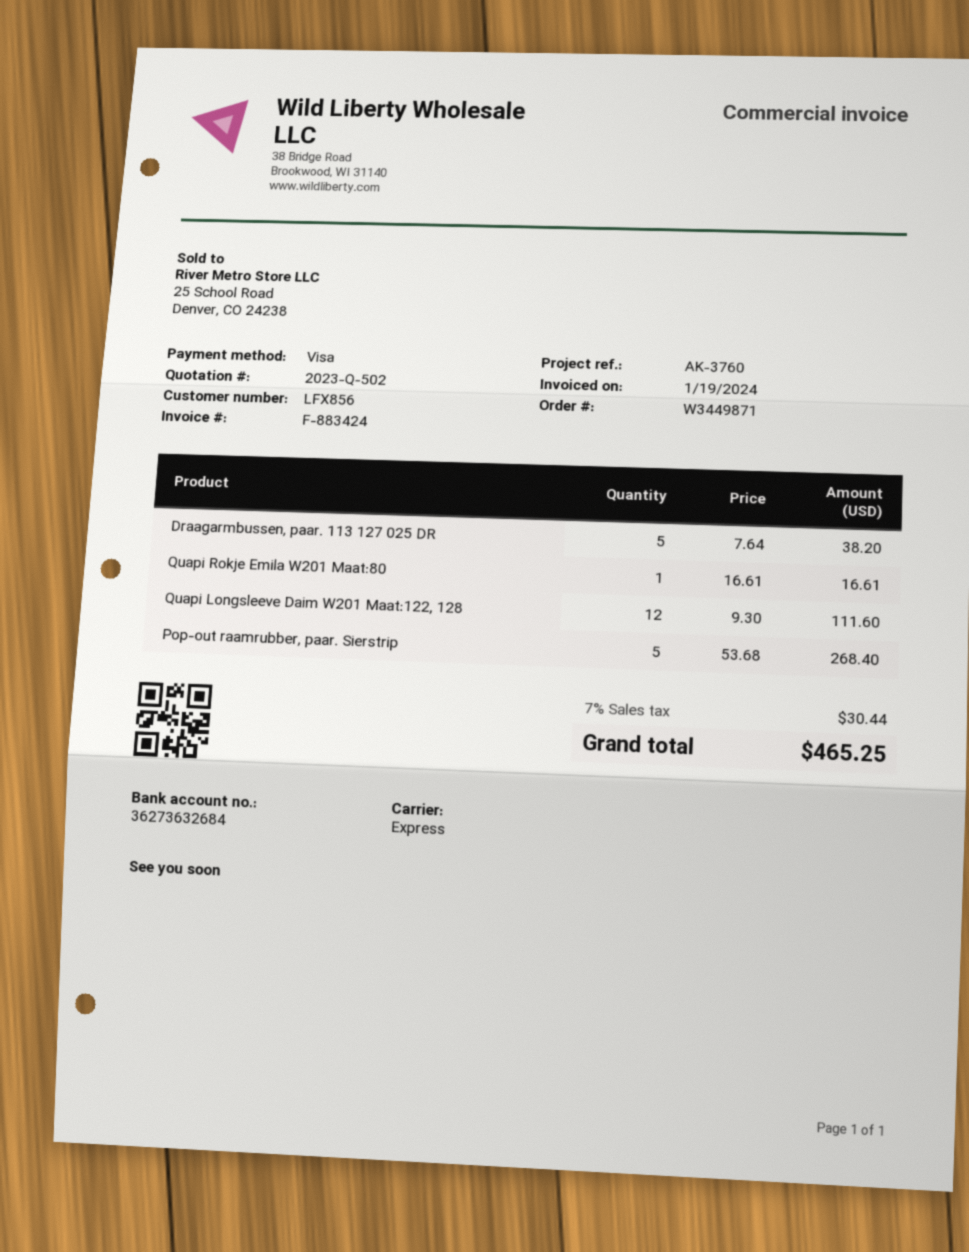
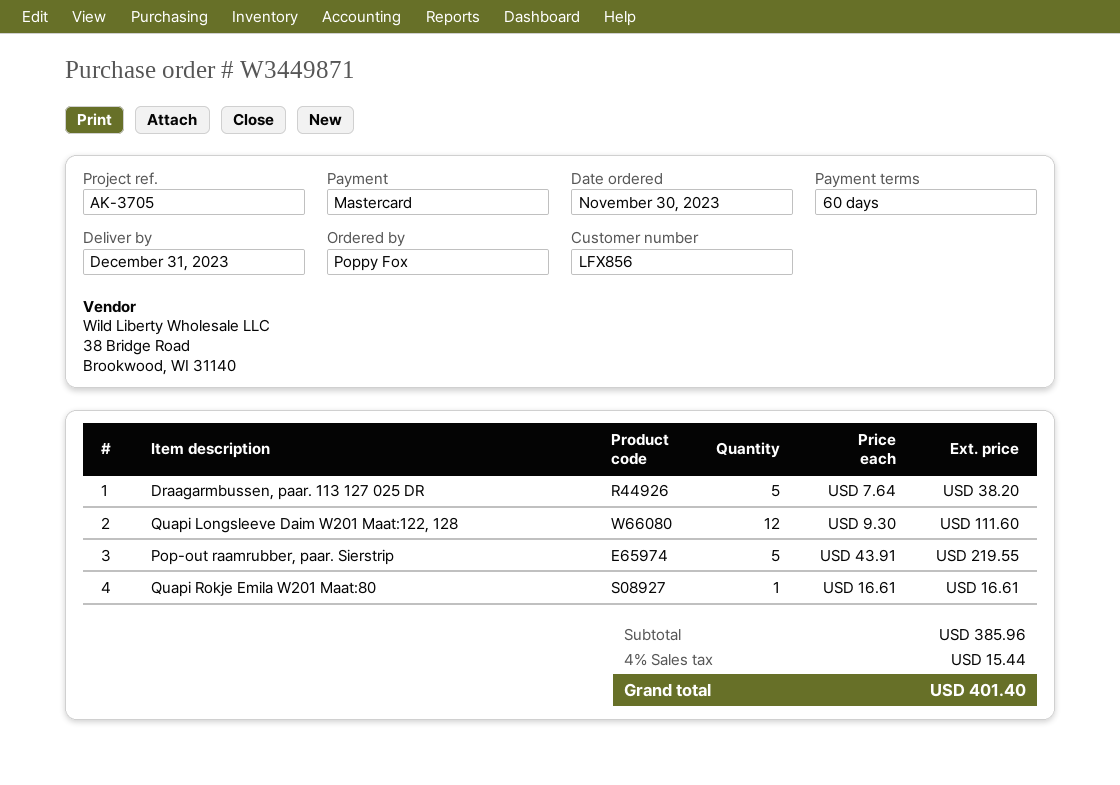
reference: AK-3760 -> AK-3705
payment method: Visa -> Mastercard
Pop-out raamrubber, paar. Sierstrip: 5 x 53.68 = 268.40 -> 5 x 43.91 = 219.55
tax: 7% = 30.44 -> 4% = 15.44
total: 465.25 -> 401.40

